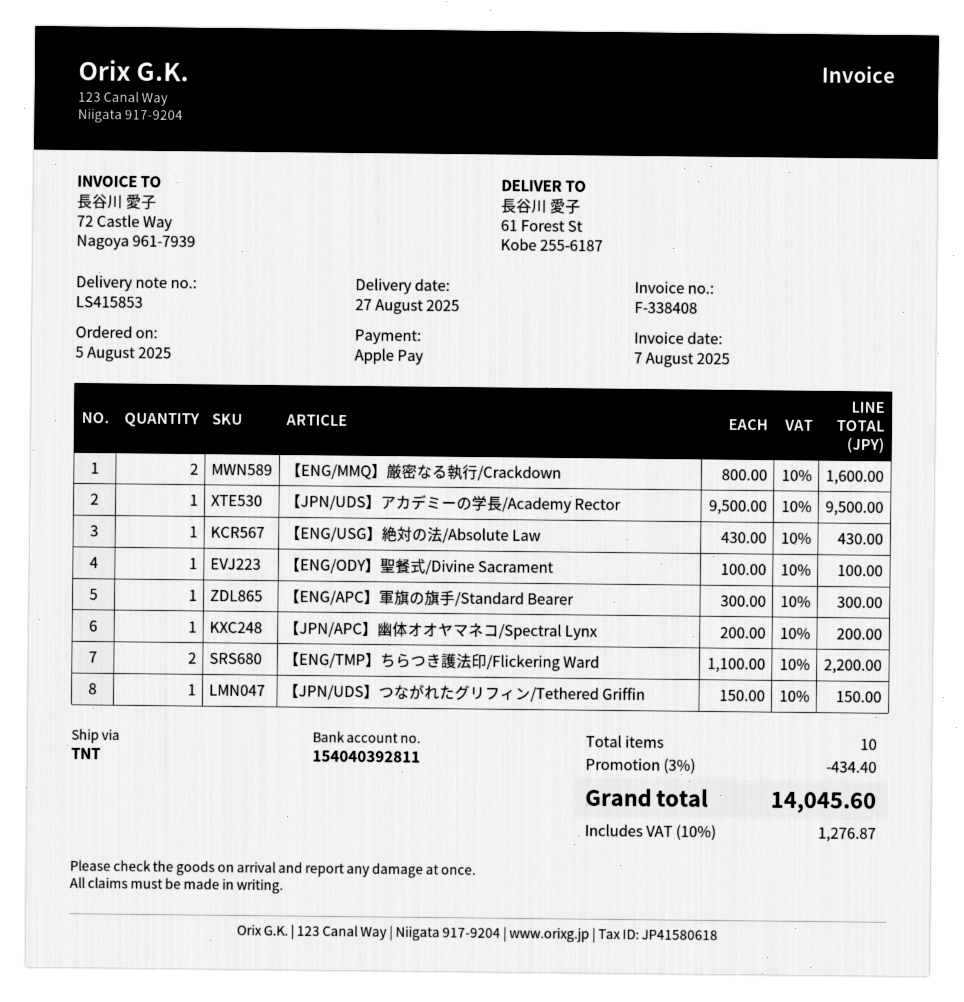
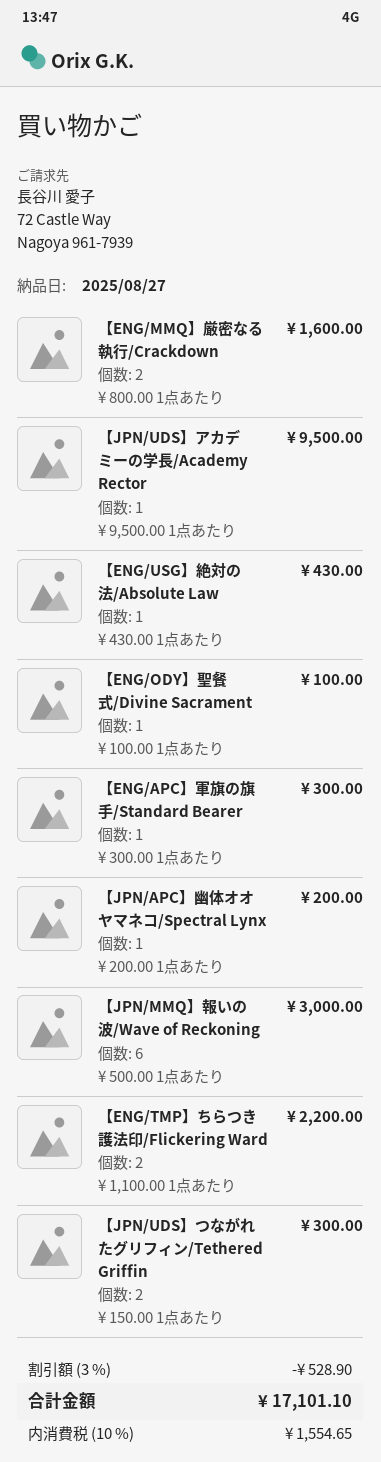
【JPN/UDS】つながれたグリフィン/Tethered Griffin: 1 x 150.00 = 150.00 -> 2 x 150.00 = 300.00
【JPN/MMQ】報いの波/Wave of Reckoning: none -> 6 x 500.00 = 3000.00
discount: 3% = 434.40 -> 3% = 528.90
tax: 10% = 1276.87 -> 10% = 1554.65
total: 14045.60 -> 17101.10

